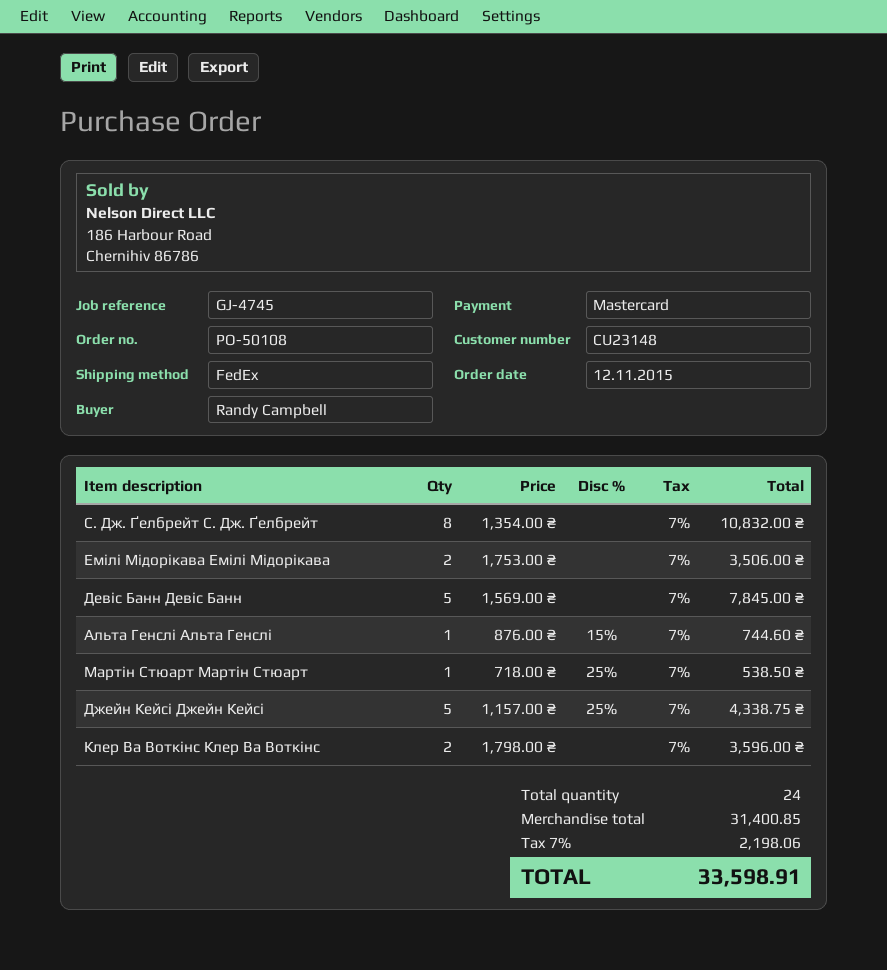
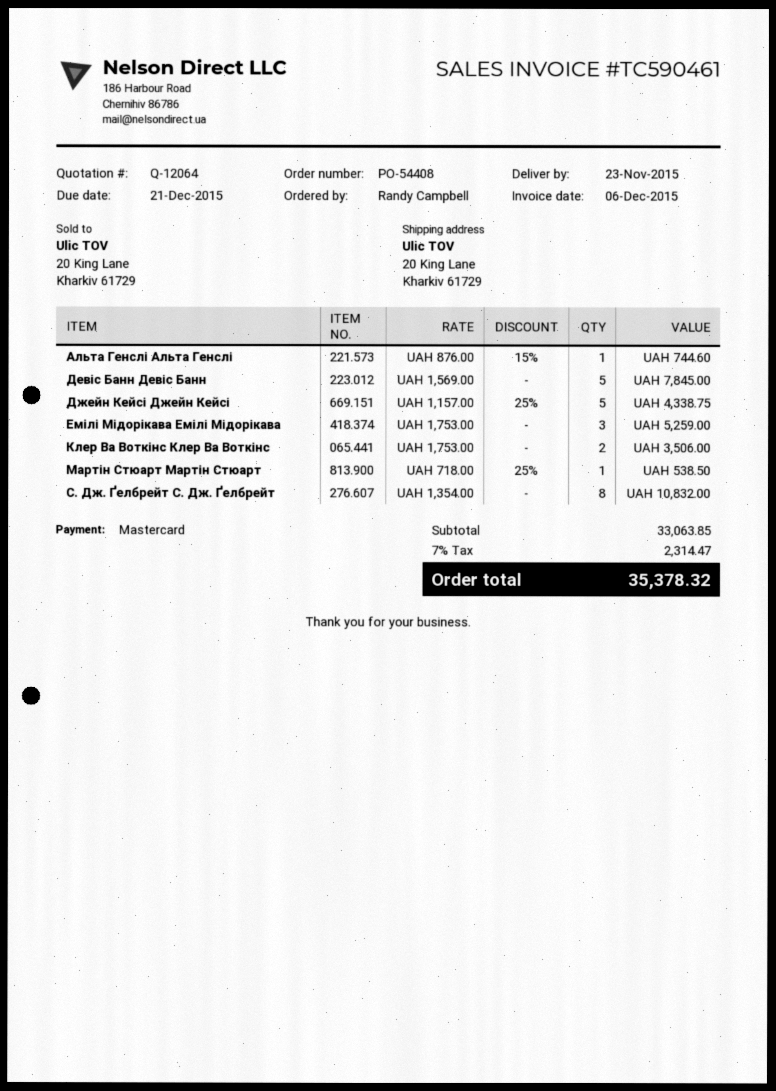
order number: PO-50108 -> PO-54408
Емілі Мідорікава Емілі Мідорікава: 2 x 1753.00 = 3506.00 -> 3 x 1753.00 = 5259.00
Клер Ва Воткінс Клер Ва Воткінс: 2 x 1798.00 = 3596.00 -> 2 x 1753.00 = 3506.00
subtotal: 31400.85 -> 33063.85
tax: 7% = 2198.06 -> 7% = 2314.47
total: 33598.91 -> 35378.32

